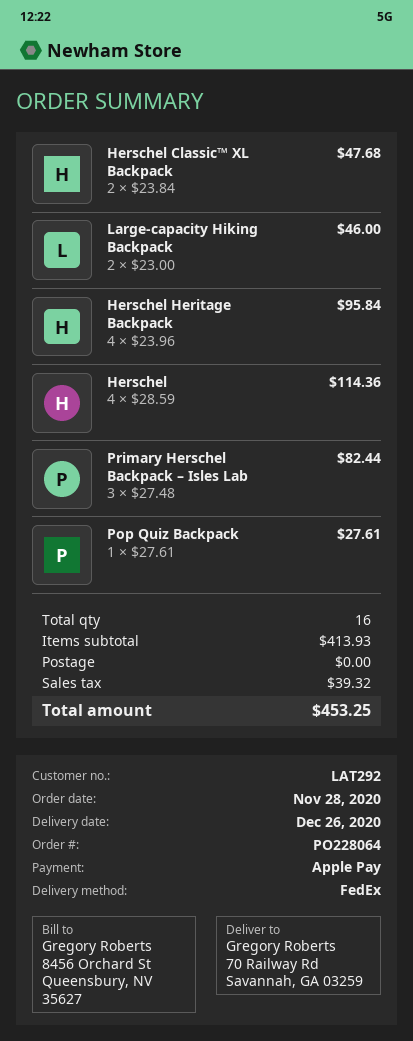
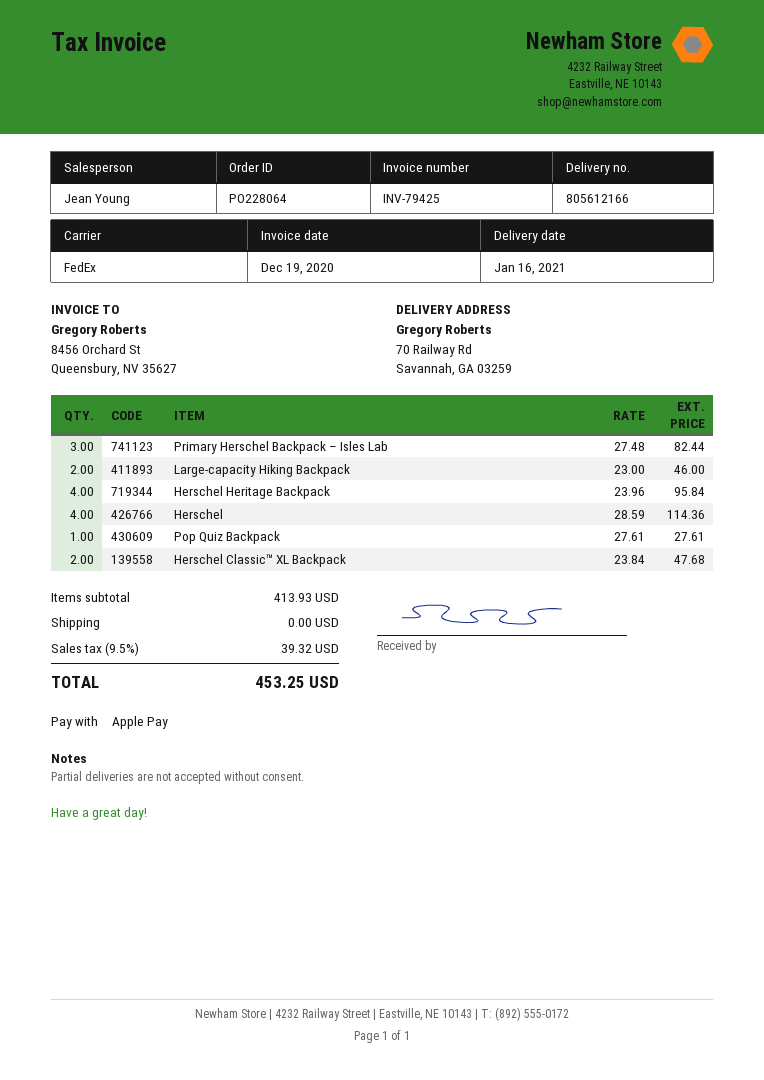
delivery date: 2020-12-26 -> 2021-01-16

